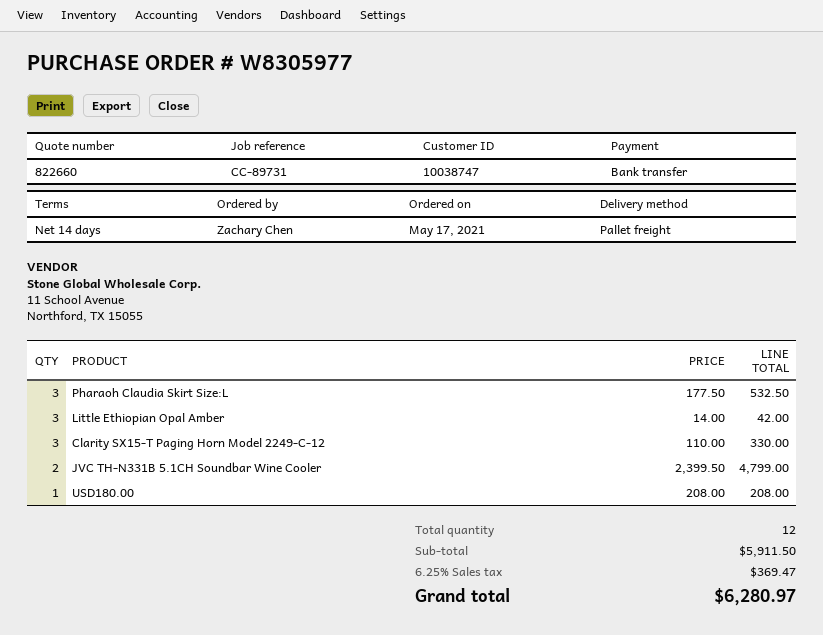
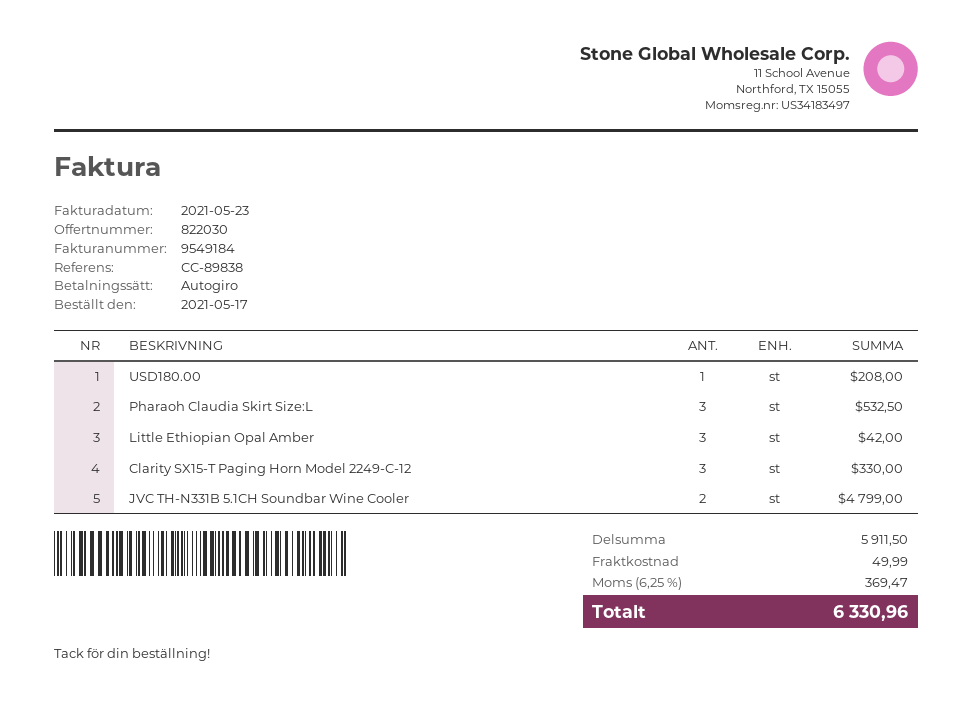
quote number: 822660 -> 822030
reference: CC-89731 -> CC-89838
payment method: bank transfer -> direct debit
shipping: none -> 49.99
total: 6280.97 -> 6330.96

